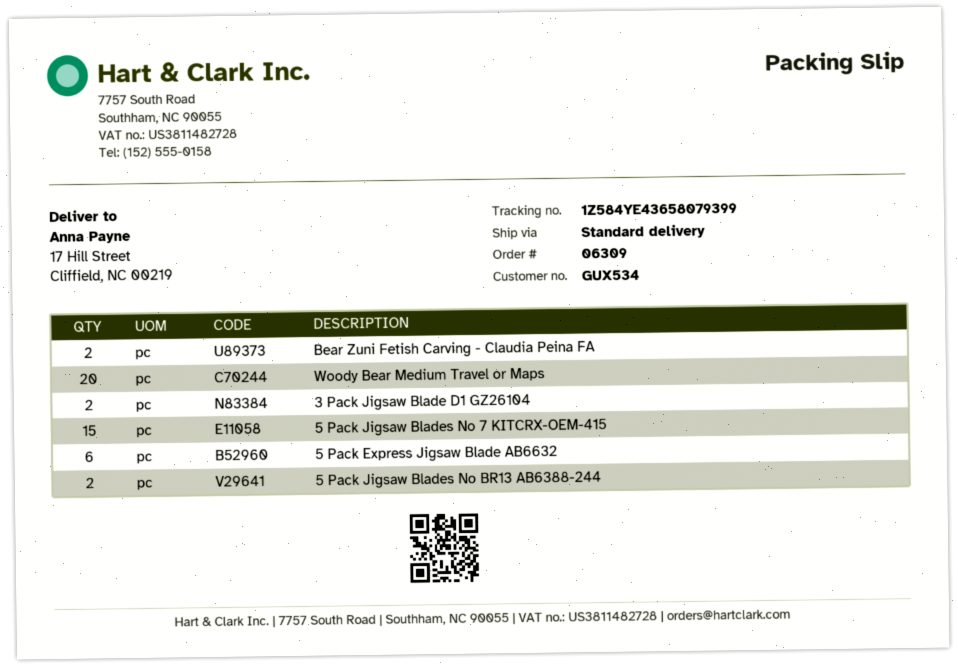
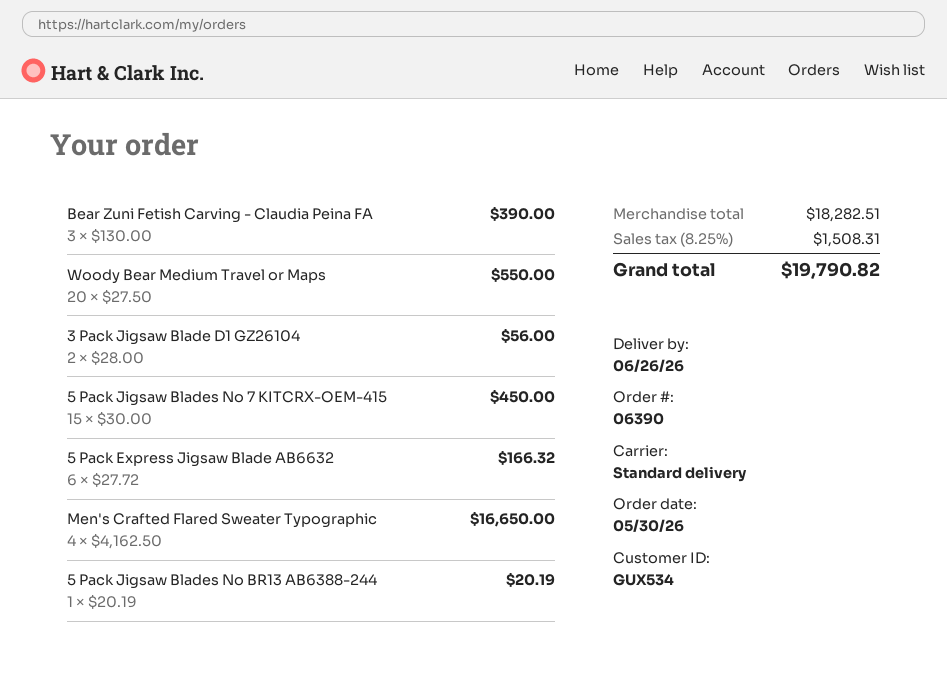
order number: 06309 -> 06390
Bear Zuni Fetish Carving - Claudia Peina FA: 2 -> 3
5 Pack Jigsaw Blades No BR13 AB6388-244: 2 -> 1
Men's Crafted Flared Sweater Typographic: none -> 4

